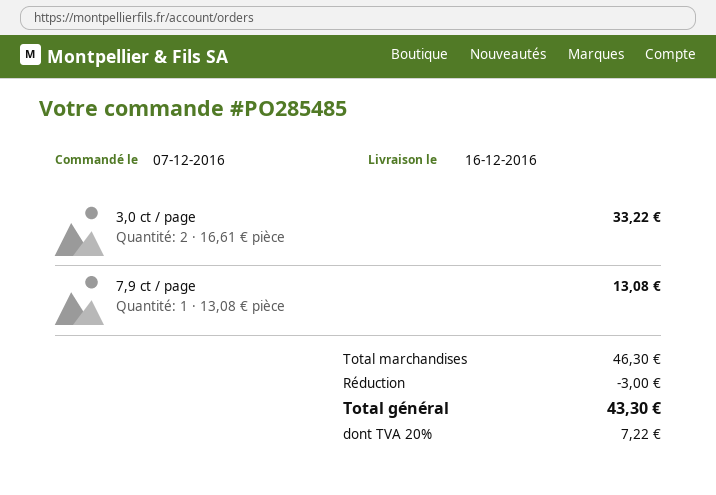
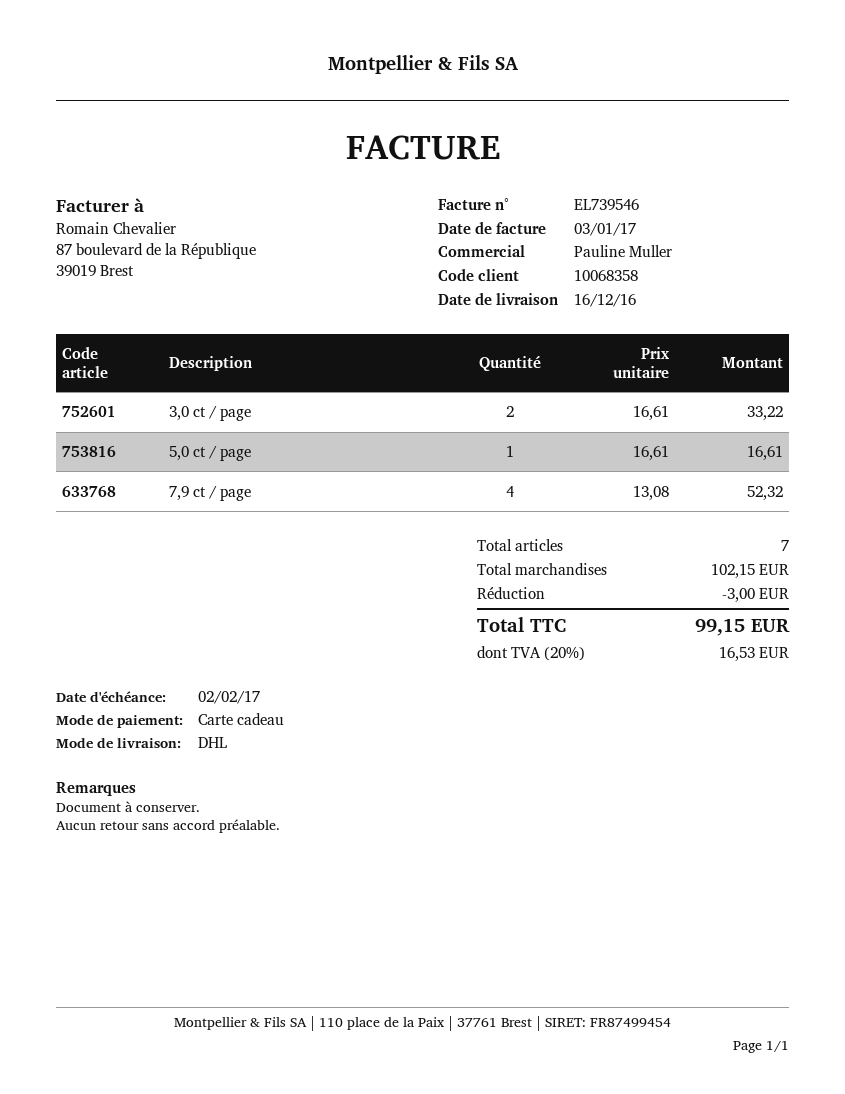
7,9 ct / page: 1 x 13.08 = 13.08 -> 4 x 13.08 = 52.32
5,0 ct / page: none -> 1 x 16.61 = 16.61
subtotal: 46.30 -> 102.15
tax: 20% = 7.22 -> 20% = 16.53
total: 43.30 -> 99.15

